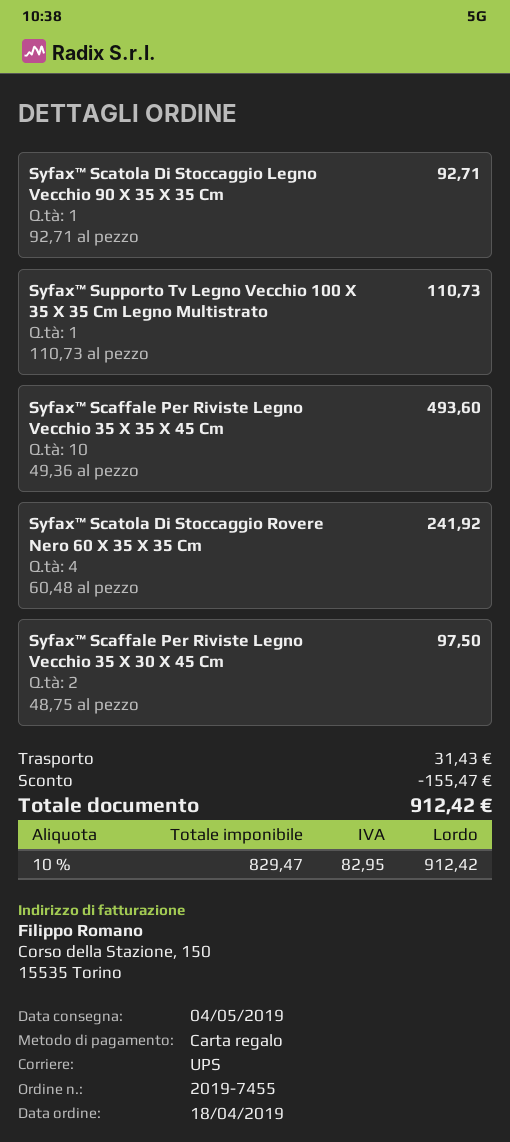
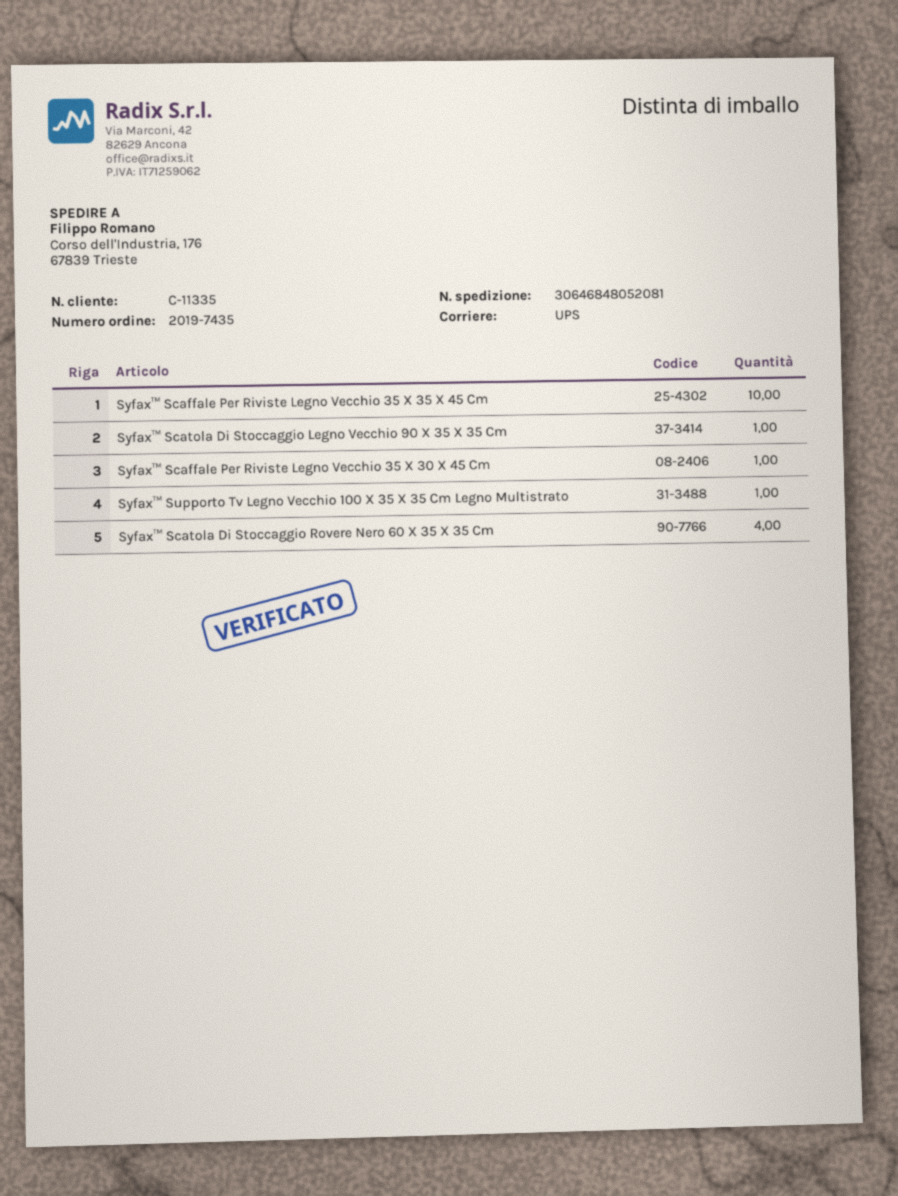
order number: 2019-7455 -> 2019-7435
Syfax™ Scaffale Per Riviste Legno Vecchio 35 X 30 X 45 Cm: 2 -> 1

